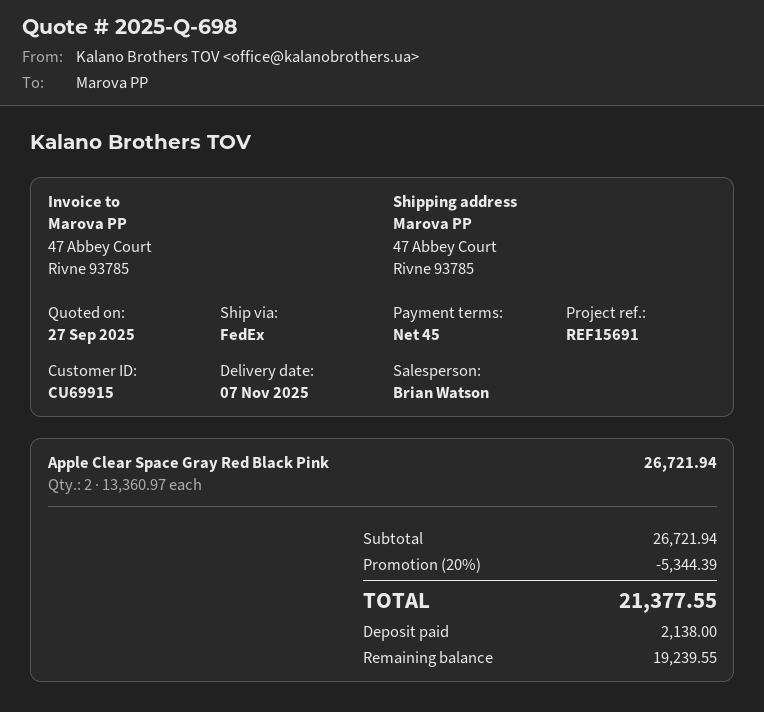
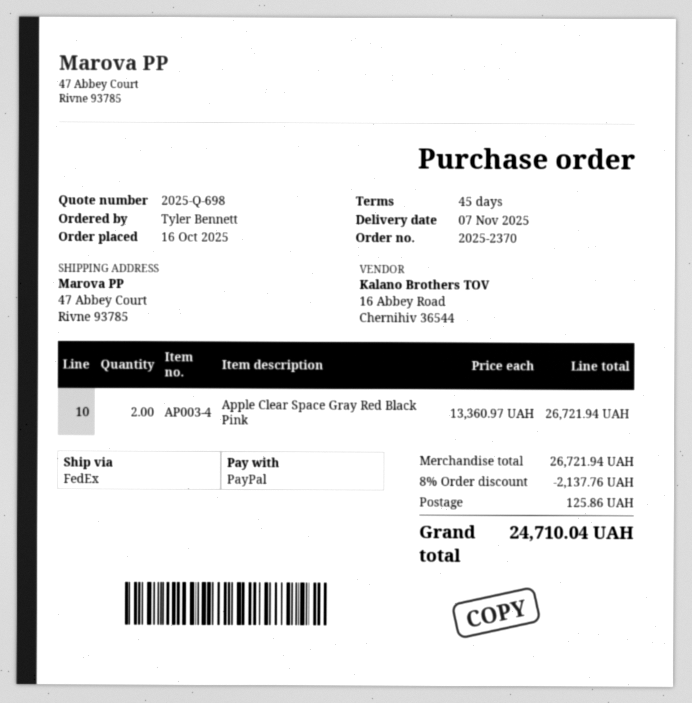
discount: 20% = 5344.39 -> 8% = 2137.76
shipping: none -> 125.86
total: 21377.55 -> 24710.04

